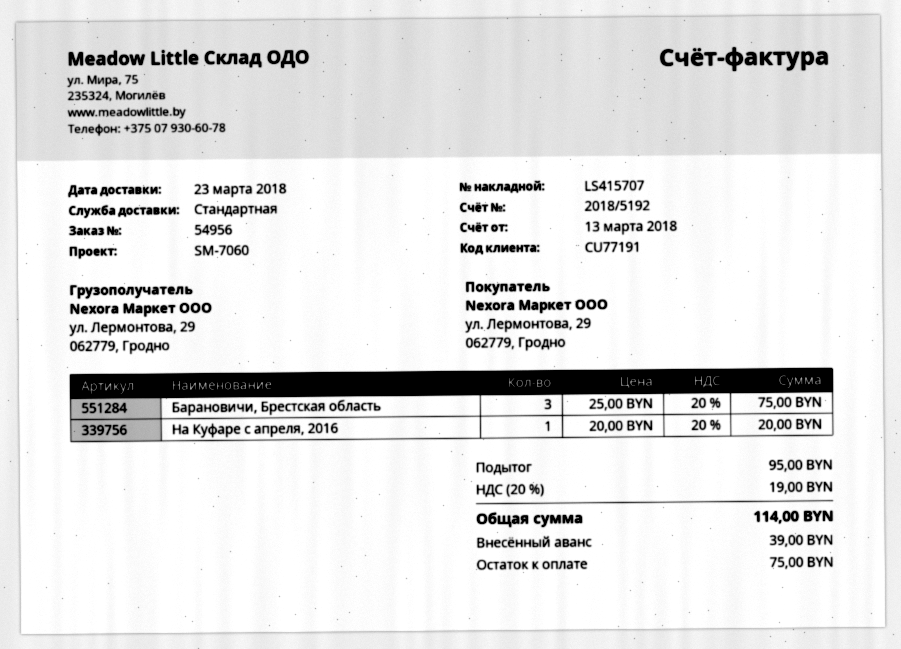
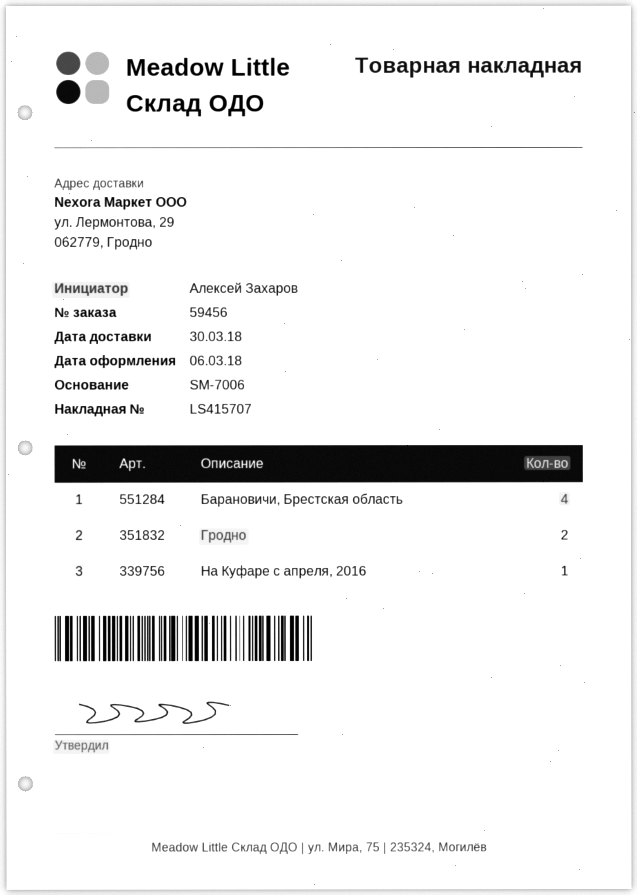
order number: 54956 -> 59456
delivery date: 2018-03-23 -> 2018-03-30
reference: SM-7060 -> SM-7006
Барановичи, Брестская область: 3 -> 4
Гродно: none -> 2

